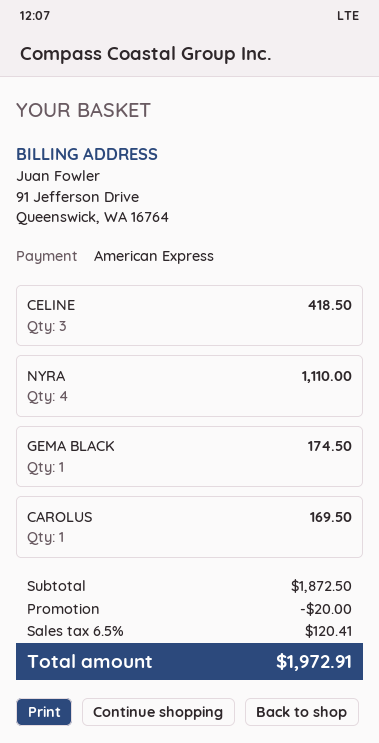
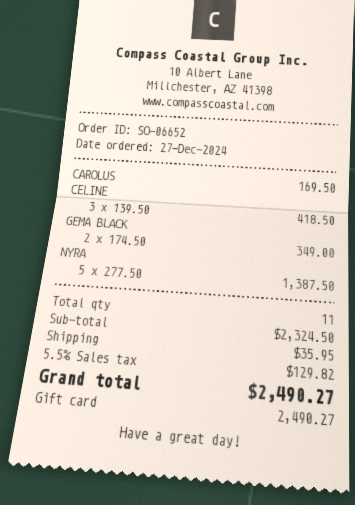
payment method: American Express -> gift card
NYRA: 4 for 1110.00 -> 5 for 1387.50
GEMA BLACK: 1 for 174.50 -> 2 for 349.00
subtotal: 1872.50 -> 2324.50
discount: 20.00 -> none
shipping: none -> 35.95
tax: 6.5% = 120.41 -> 5.5% = 129.82
total: 1972.91 -> 2490.27

